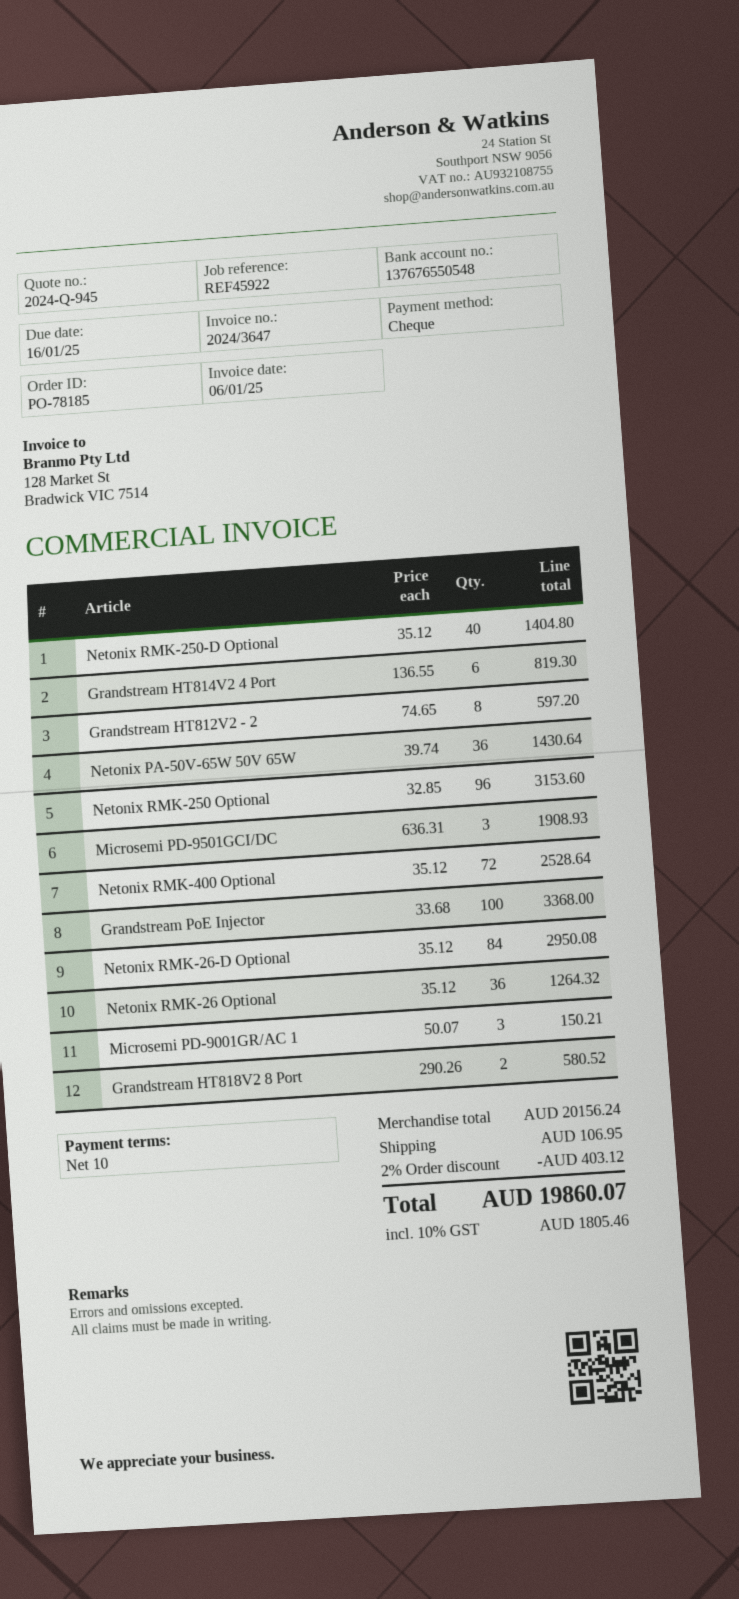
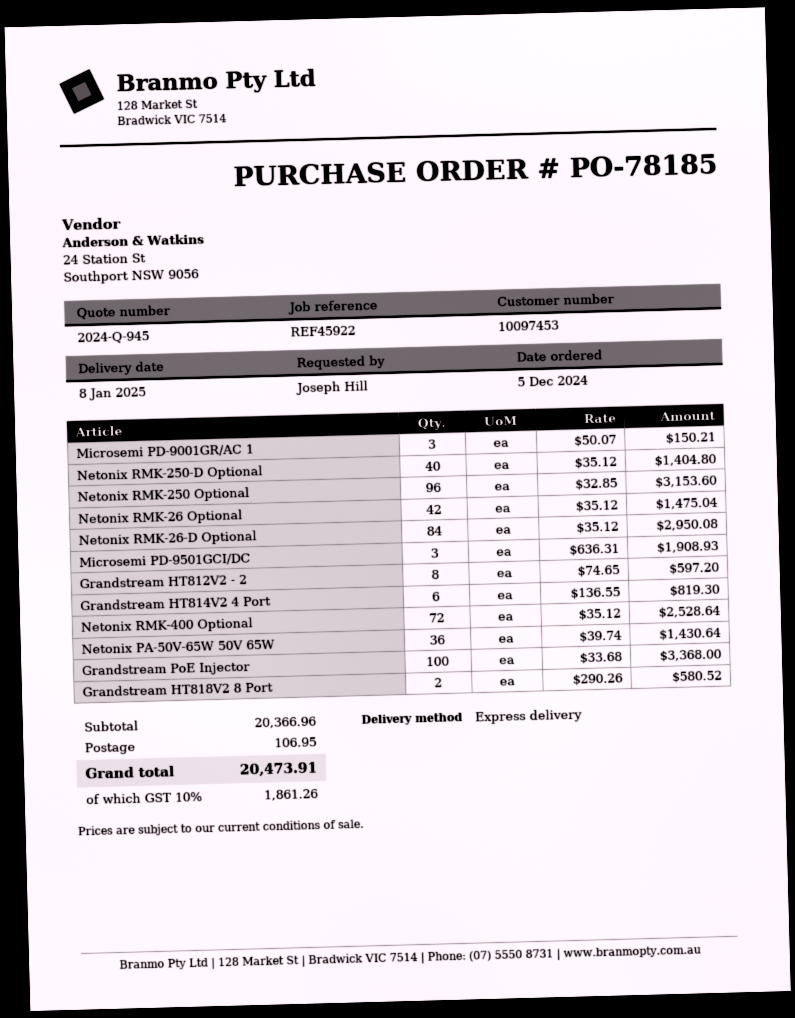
Netonix RMK-26 Optional: 36 x 35.12 = 1264.32 -> 42 x 35.12 = 1475.04
subtotal: 20156.24 -> 20366.96
discount: 2% = 403.12 -> none
tax: 10% = 1805.46 -> 10% = 1861.26
total: 19860.07 -> 20473.91

